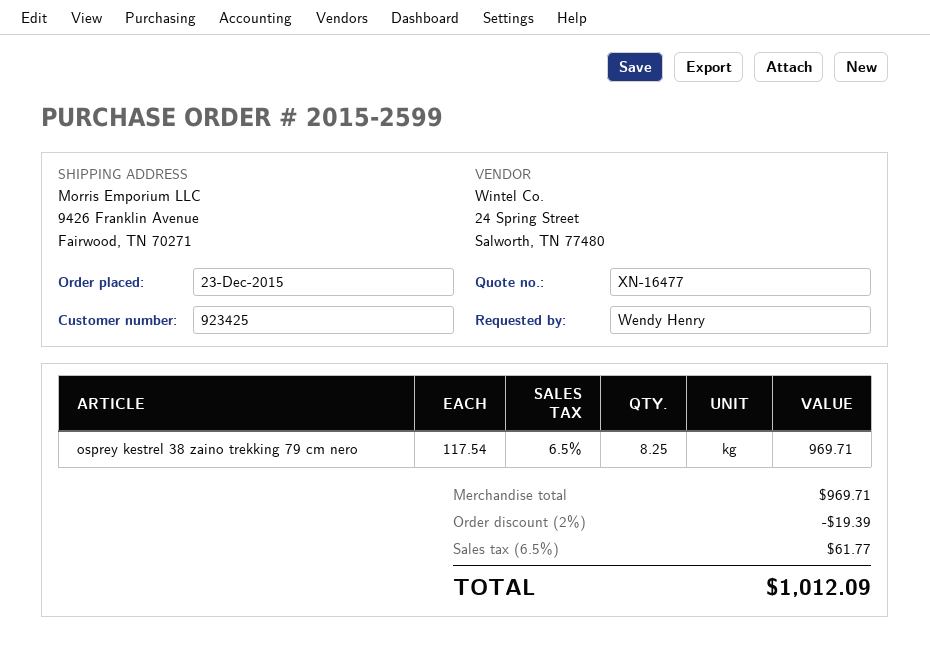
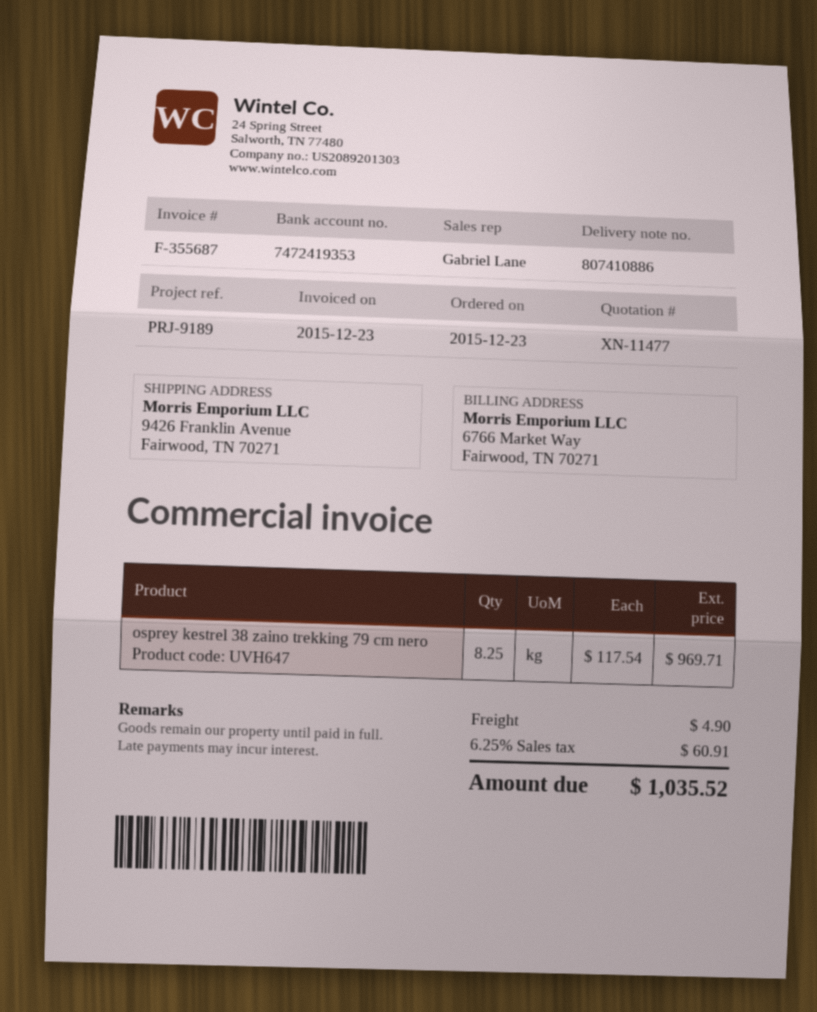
quote number: XN-16477 -> XN-11477
discount: 2% = 19.39 -> none
shipping: none -> 4.90
tax: 6.5% = 61.77 -> 6.25% = 60.91
total: 1012.09 -> 1035.52

